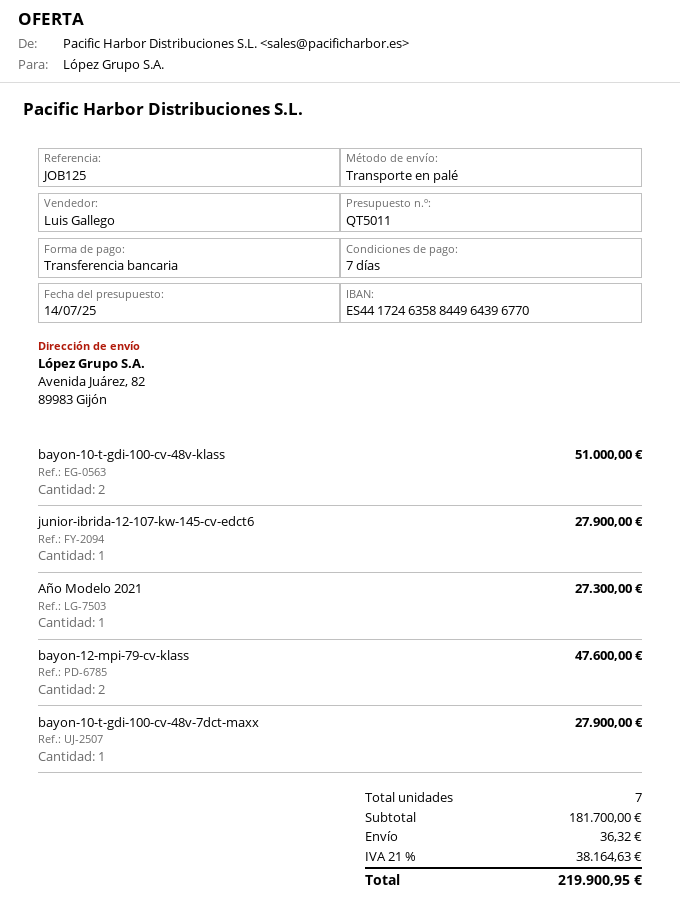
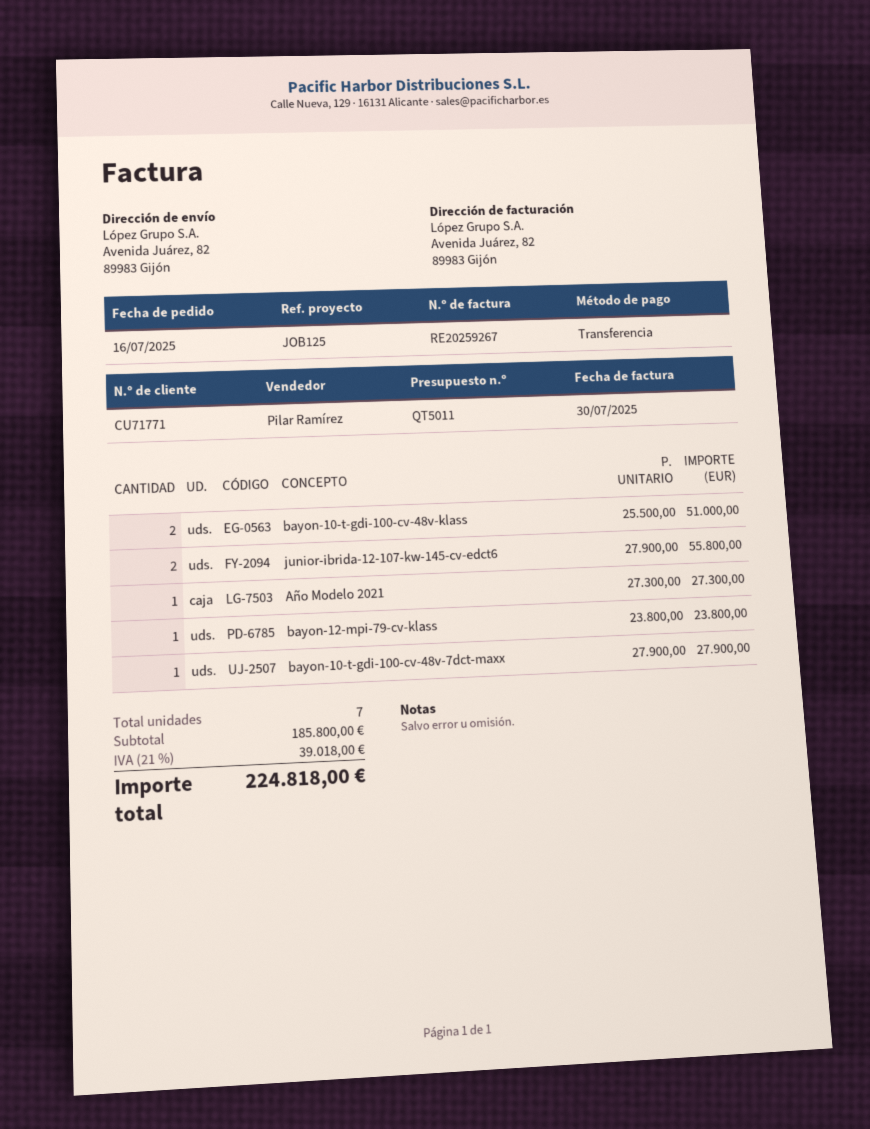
sales rep: Luis Gallego -> Pilar Ramírez
junior-ibrida-12-107-kw-145-cv-edct6: 1 for 27900.00 -> 2 for 55800.00
bayon-12-mpi-79-cv-klass: 2 for 47600.00 -> 1 for 23800.00
subtotal: 181700.00 -> 185800.00
shipping: 36.32 -> none
tax: 21% = 38164.63 -> 21% = 39018.00
total: 219900.95 -> 224818.00

